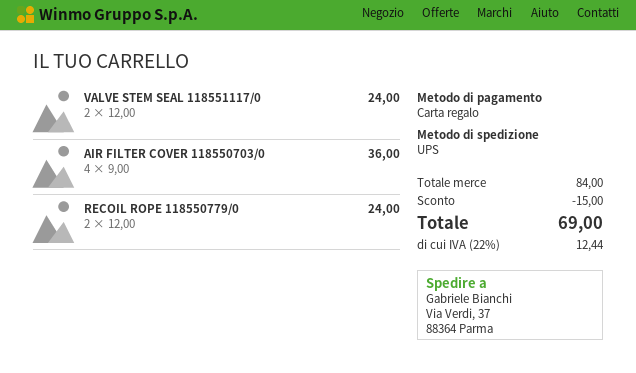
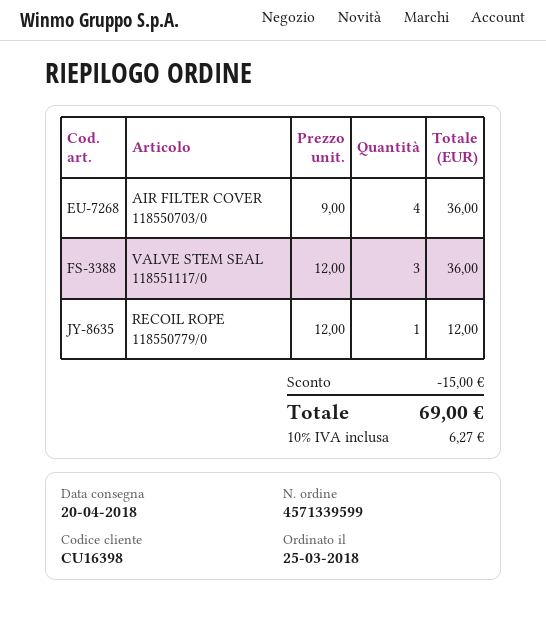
VALVE STEM SEAL 118551117/0: 2 x 12.00 = 24.00 -> 3 x 12.00 = 36.00
RECOIL ROPE 118550779/0: 2 x 12.00 = 24.00 -> 1 x 12.00 = 12.00
tax: 22% = 12.44 -> 10% = 6.27

